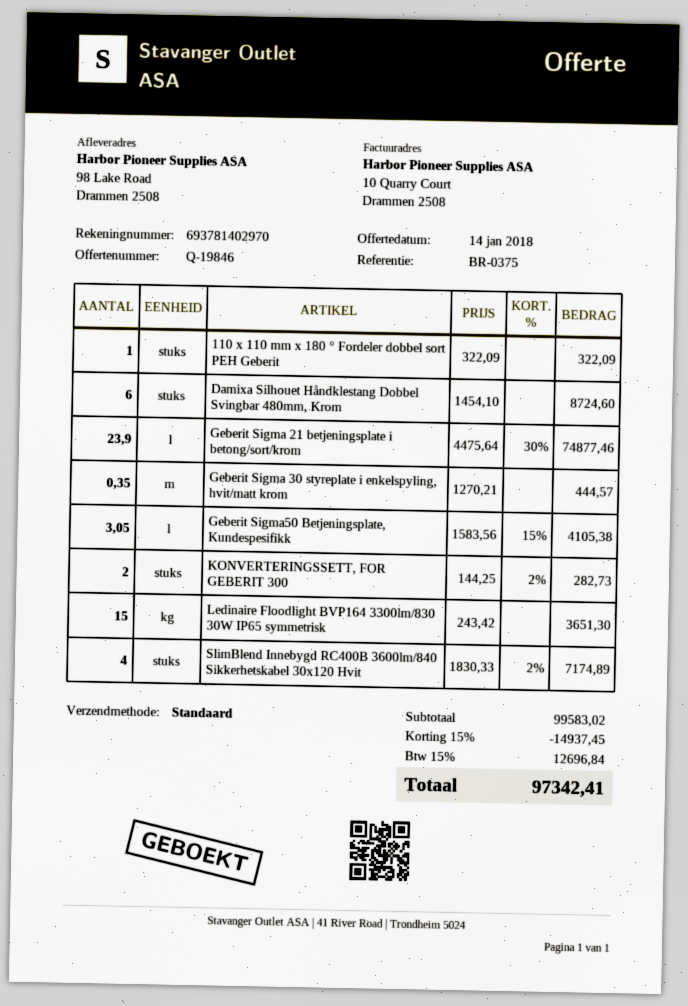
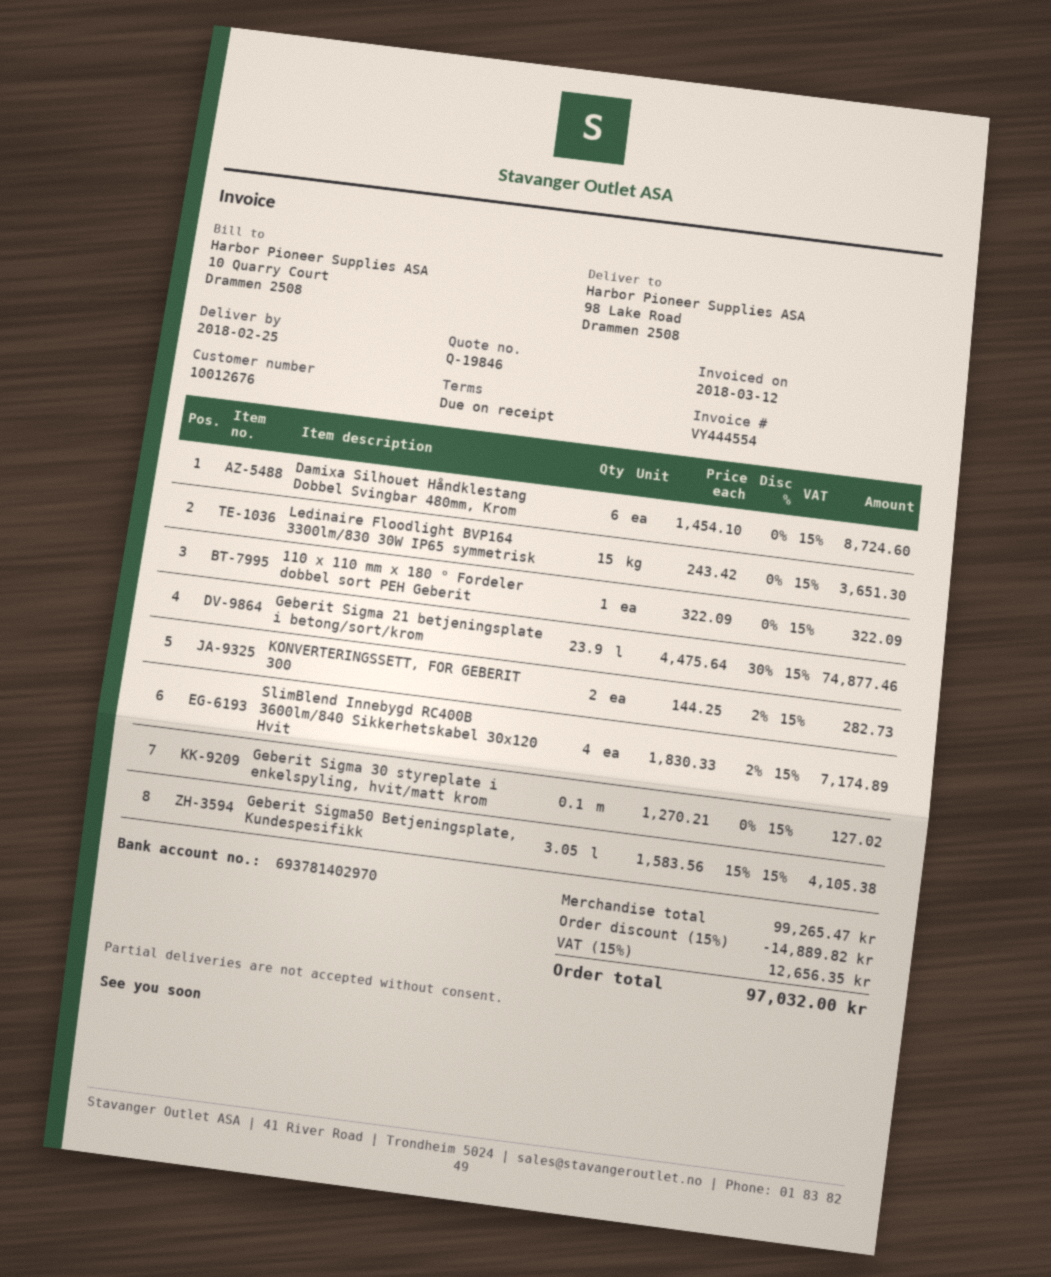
Geberit Sigma 30 styreplate i enkelspyling, hvit/matt krom: 0.35 x 1270.21 = 444.57 -> 0.1 x 1270.21 = 127.02
subtotal: 99583.02 -> 99265.47
discount: 15% = 14937.45 -> 15% = 14889.82
tax: 15% = 12696.84 -> 15% = 12656.35
total: 97342.41 -> 97032.00

